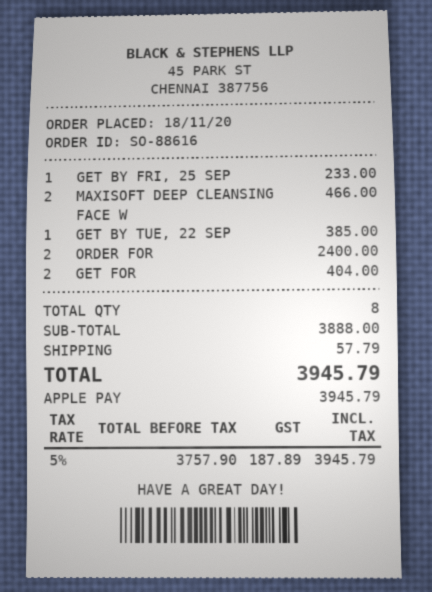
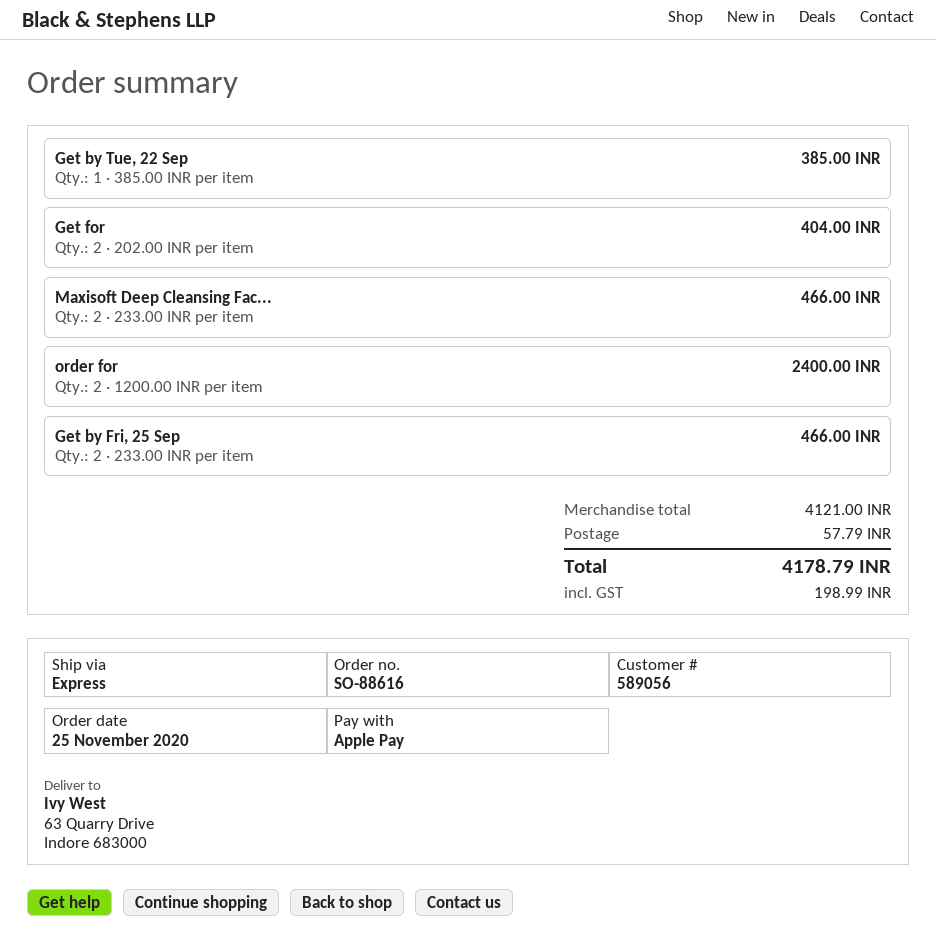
order date: 2020-11-18 -> 2020-11-25
GET BY FRI, 25 SEP: 1 for 233.00 -> 2 for 466.00
subtotal: 3888.00 -> 4121.00
tax: 187.89 -> 198.99
total: 3945.79 -> 4178.79

